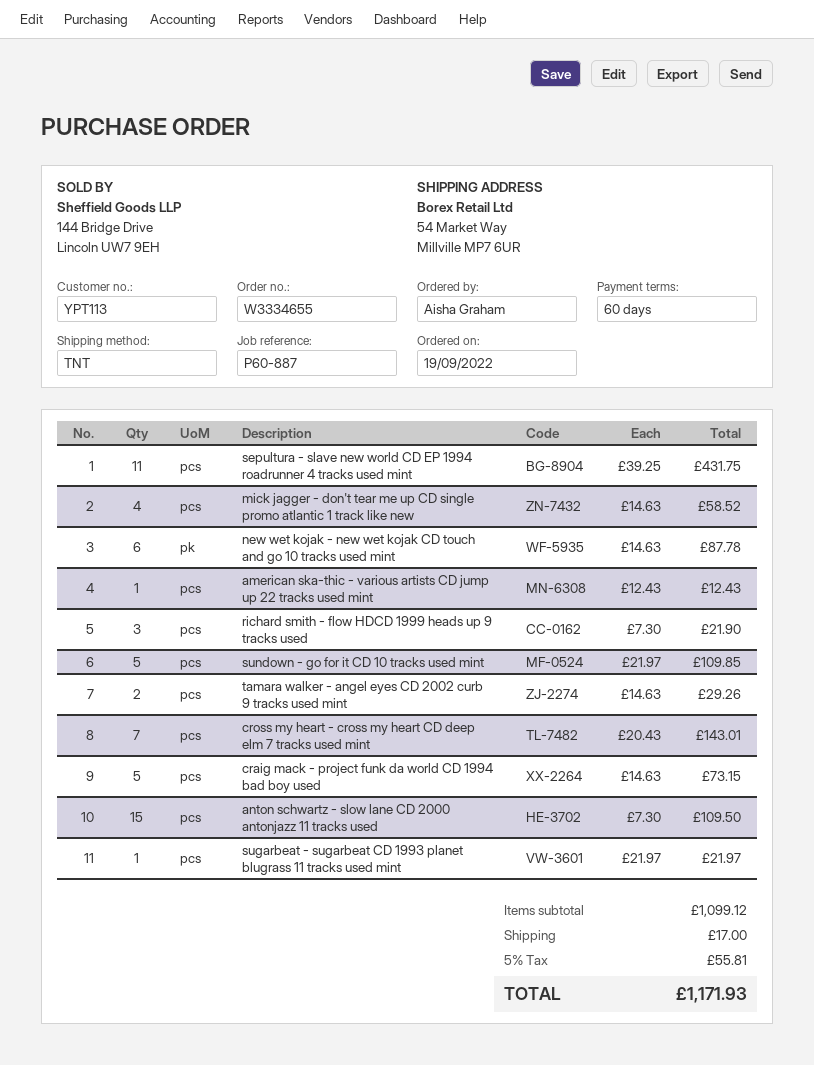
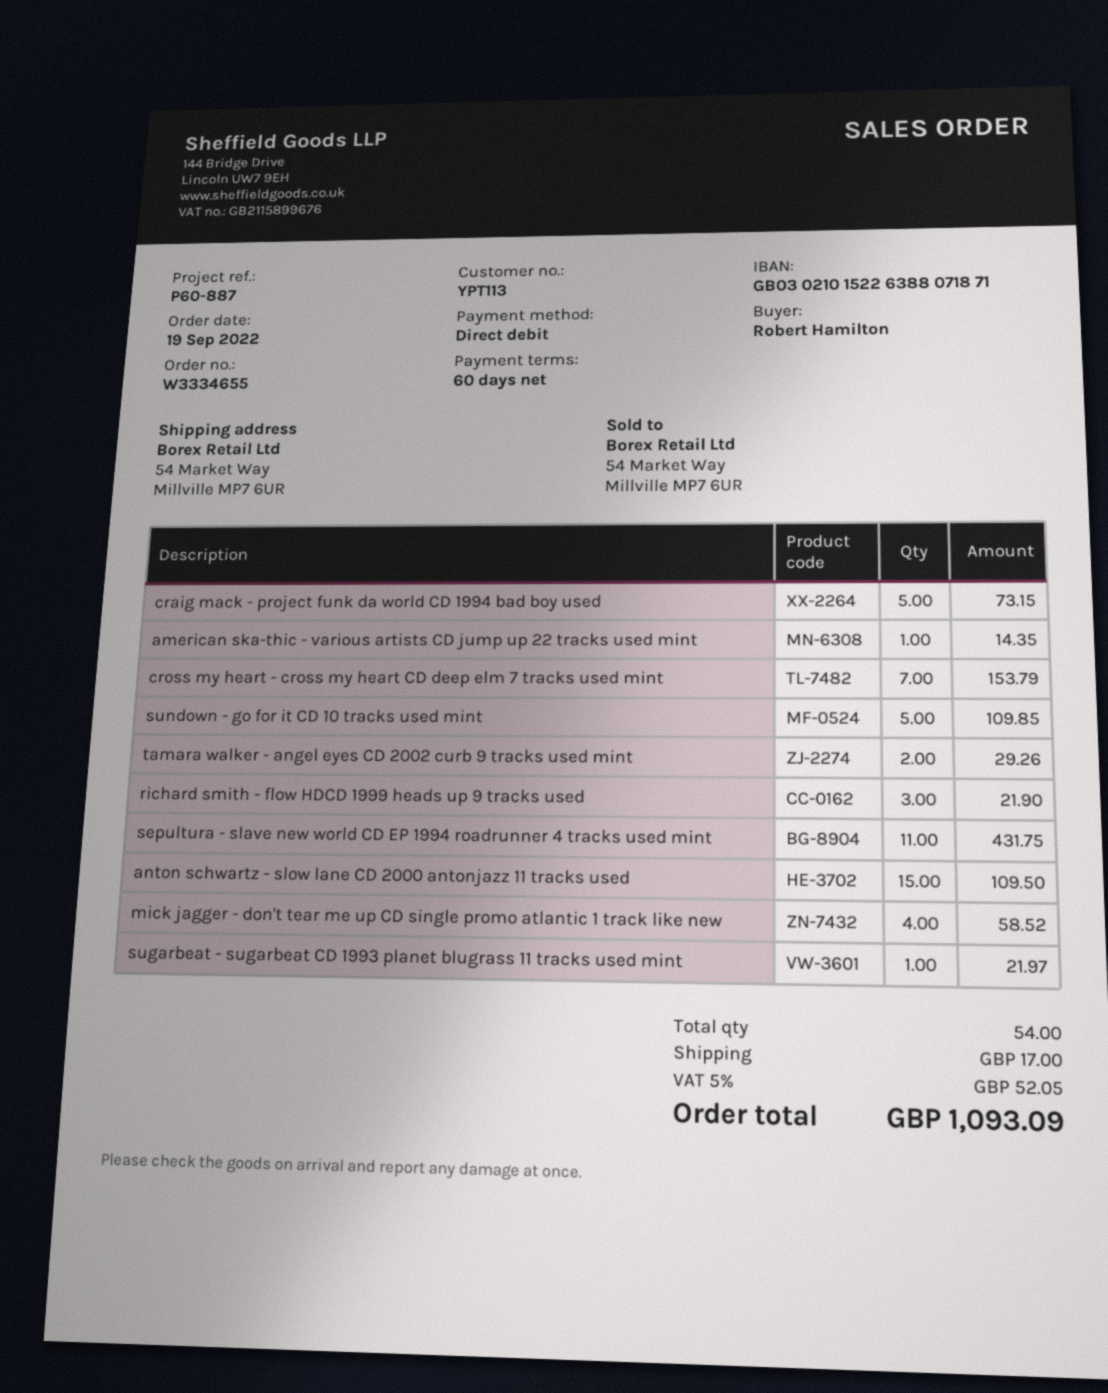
ordered by: Aisha Graham -> Robert Hamilton
new wet kojak - new wet kojak CD touch and go 10 tracks used mint: 6 for 87.78 -> none
american ska-thic - various artists CD jump up 22 tracks used mint: 1 for 12.43 -> 1 for 14.35
cross my heart - cross my heart CD deep elm 7 tracks used mint: 7 for 143.01 -> 7 for 153.79
tax: 5% = 55.81 -> 5% = 52.05
total: 1171.93 -> 1093.09

